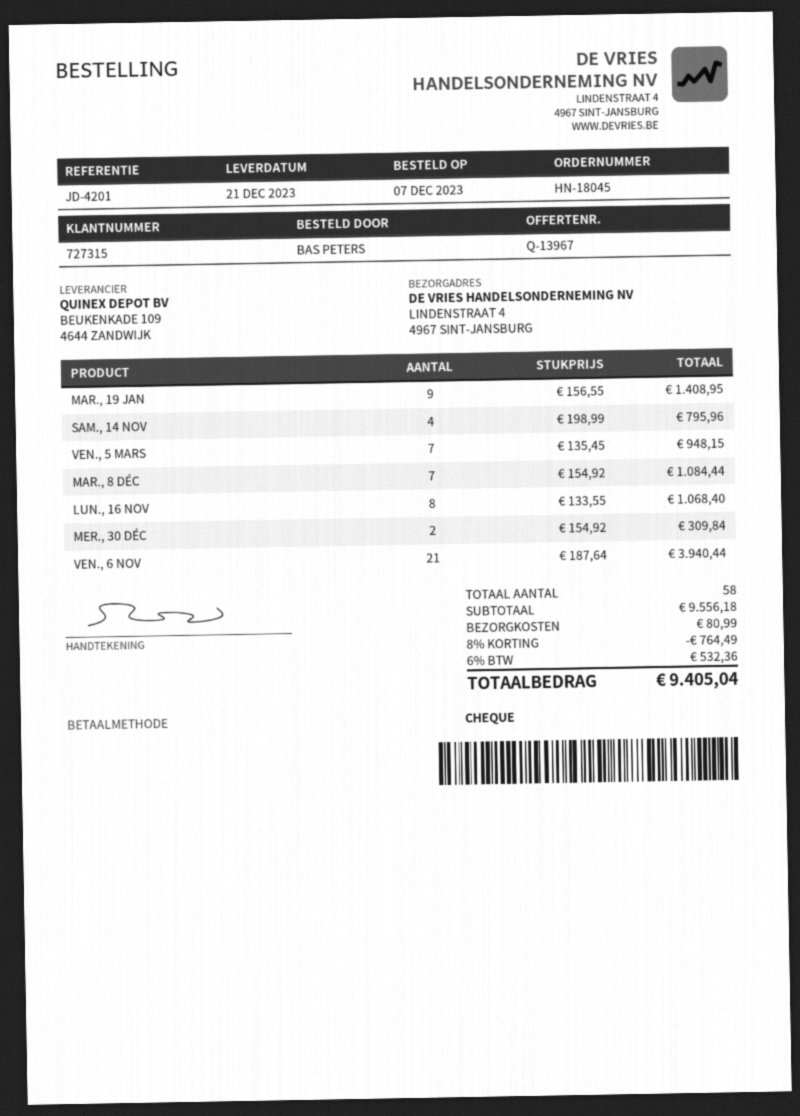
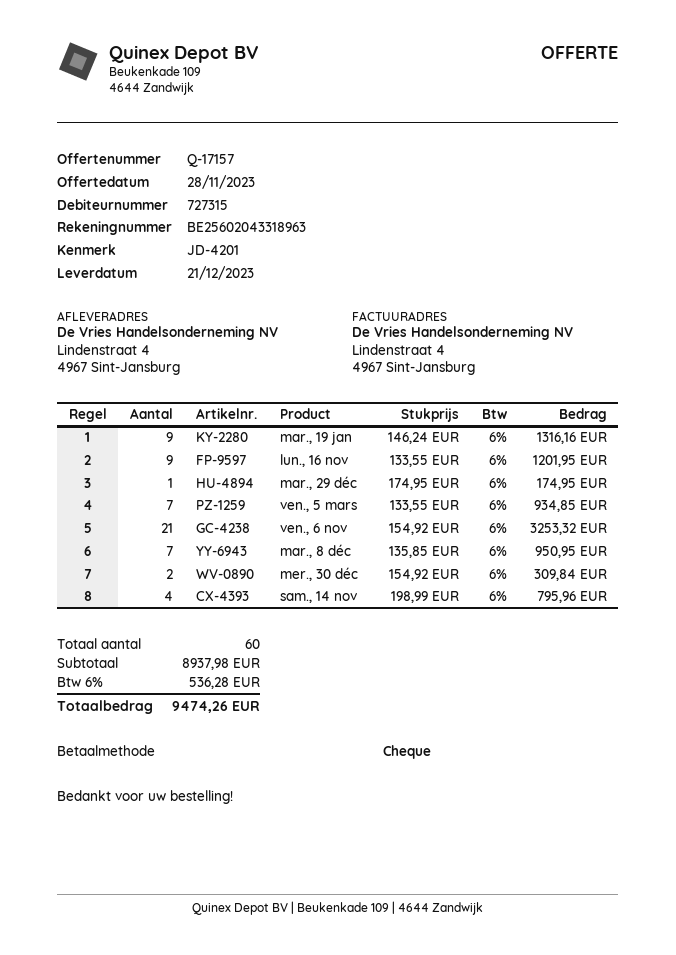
quote number: Q-13967 -> Q-17157
MAR., 19 JAN: 9 x 156.55 = 1408.95 -> 9 x 146.24 = 1316.16
VEN., 5 MARS: 7 x 135.45 = 948.15 -> 7 x 133.55 = 934.85
MAR., 8 DÉC: 7 x 154.92 = 1084.44 -> 7 x 135.85 = 950.95
LUN., 16 NOV: 8 x 133.55 = 1068.40 -> 9 x 133.55 = 1201.95
VEN., 6 NOV: 21 x 187.64 = 3940.44 -> 21 x 154.92 = 3253.32
mar., 29 déc: none -> 1 x 174.95 = 174.95
total quantity: 58 -> 60
subtotal: 9556.18 -> 8937.98
discount: 8% = 764.49 -> none
shipping: 80.99 -> none
tax: 6% = 532.36 -> 6% = 536.28
total: 9405.04 -> 9474.26

